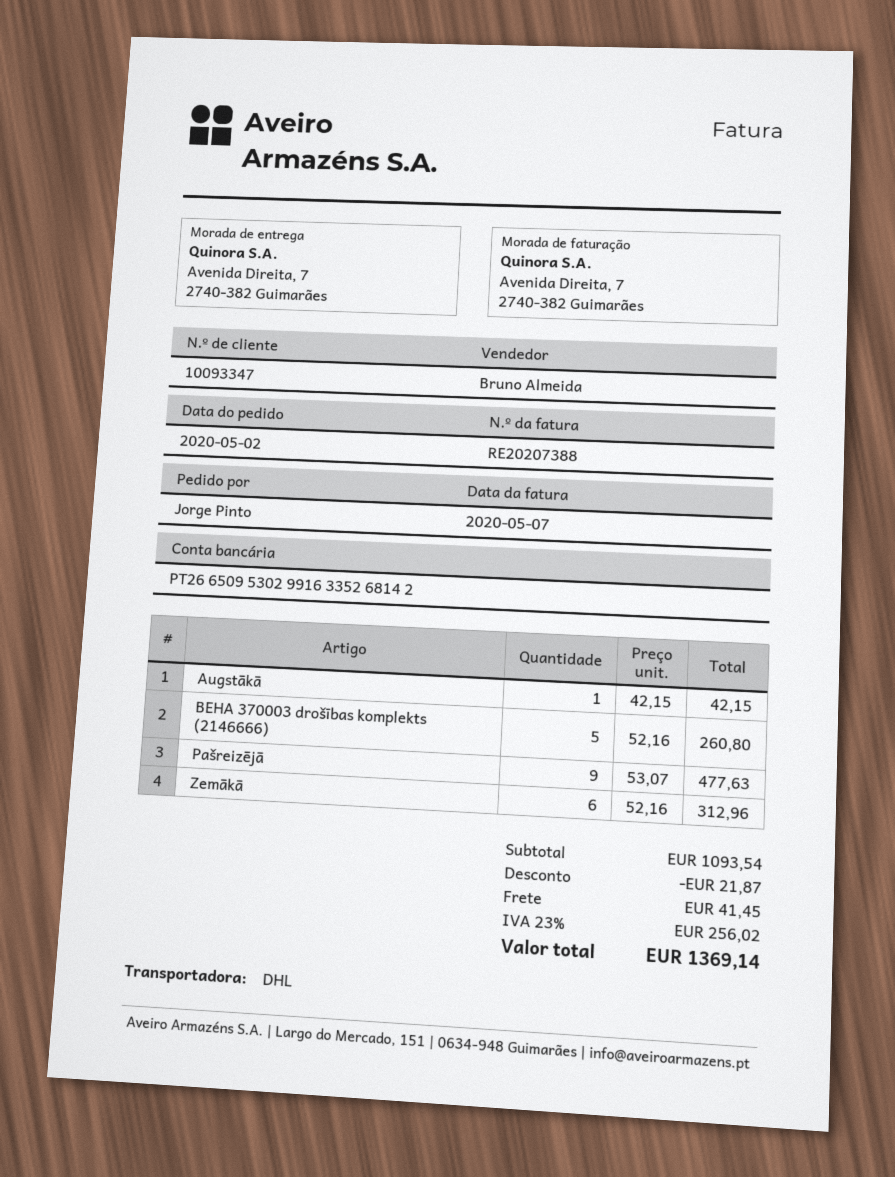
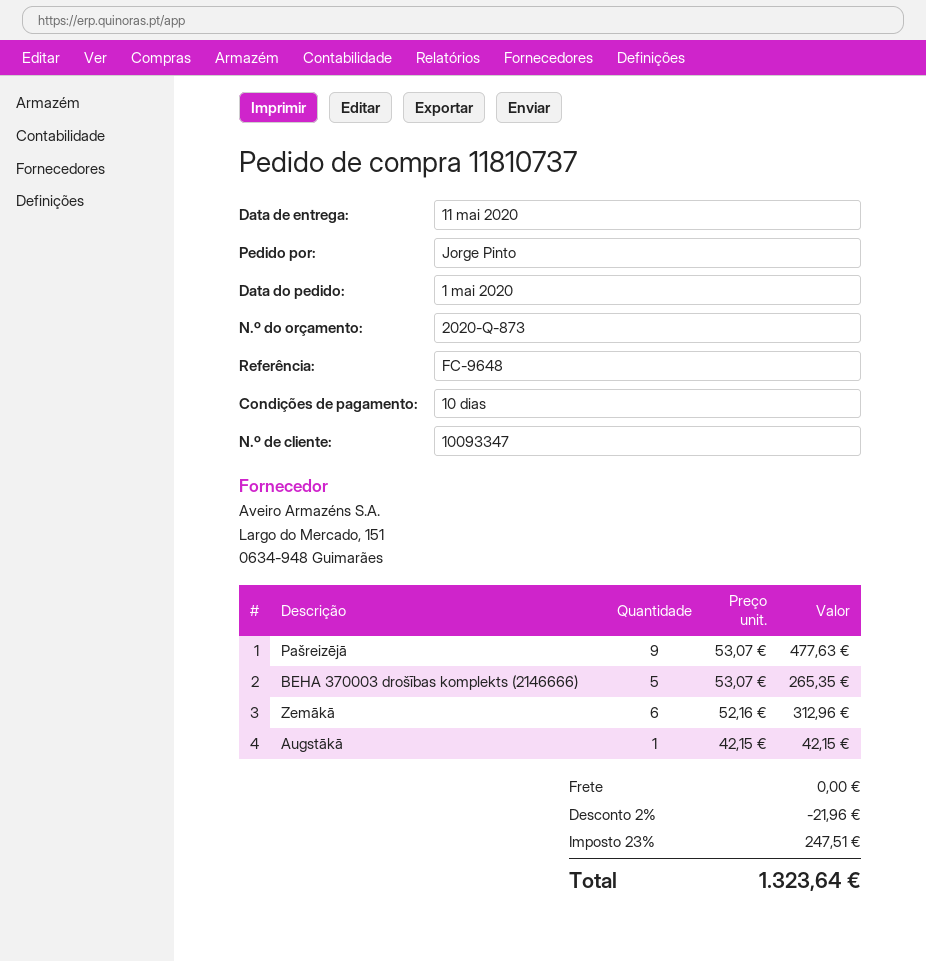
order date: 2020-05-02 -> 2020-05-01
BEHA 370003 drošības komplekts (2146666): 5 x 52.16 = 260.80 -> 5 x 53.07 = 265.35
discount: 21.87 -> 21.96
shipping: 41.45 -> 0.00
tax: 23% = 256.02 -> 23% = 247.51
total: 1369.14 -> 1323.64

